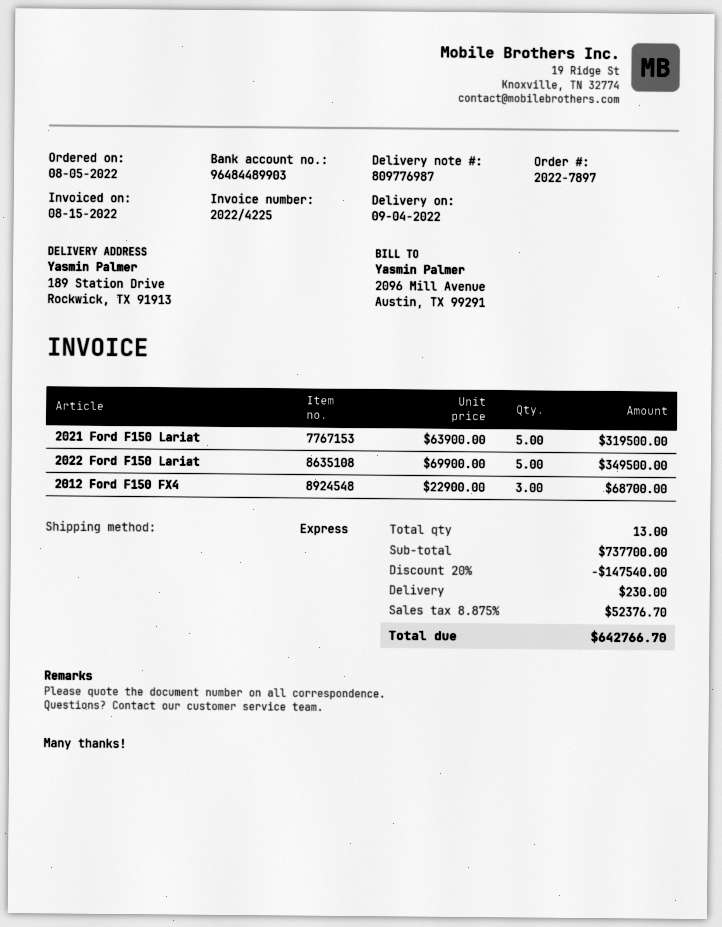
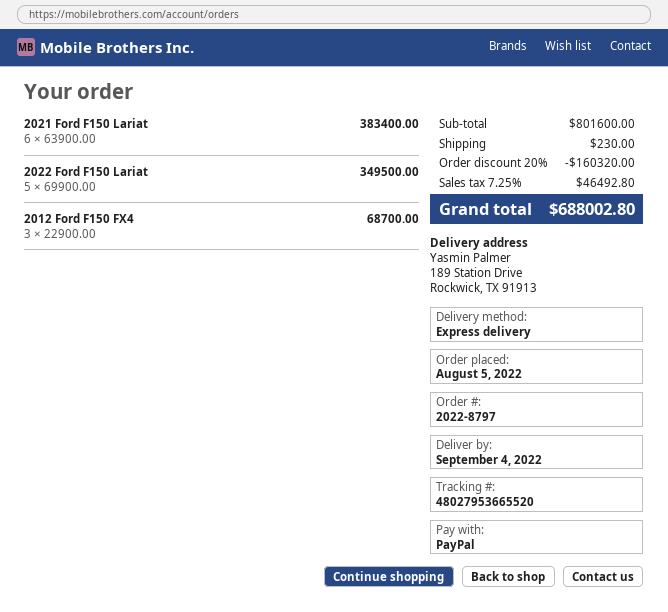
order number: 2022-7897 -> 2022-8797
2021 Ford F150 Lariat: 5 x 63900.00 = 319500.00 -> 6 x 63900.00 = 383400.00
subtotal: 737700.00 -> 801600.00
discount: 20% = 147540.00 -> 20% = 160320.00
tax: 8.875% = 52376.70 -> 7.25% = 46492.80
total: 642766.70 -> 688002.80

